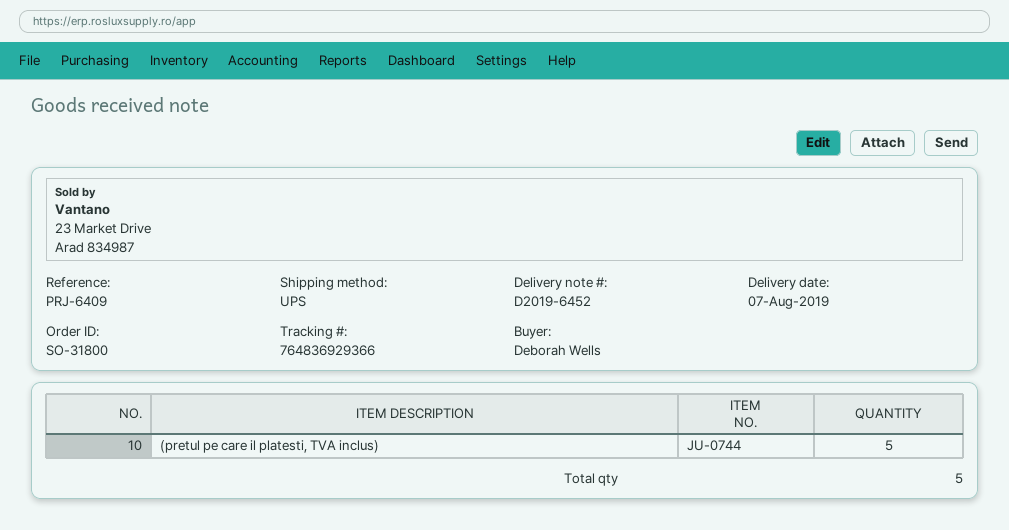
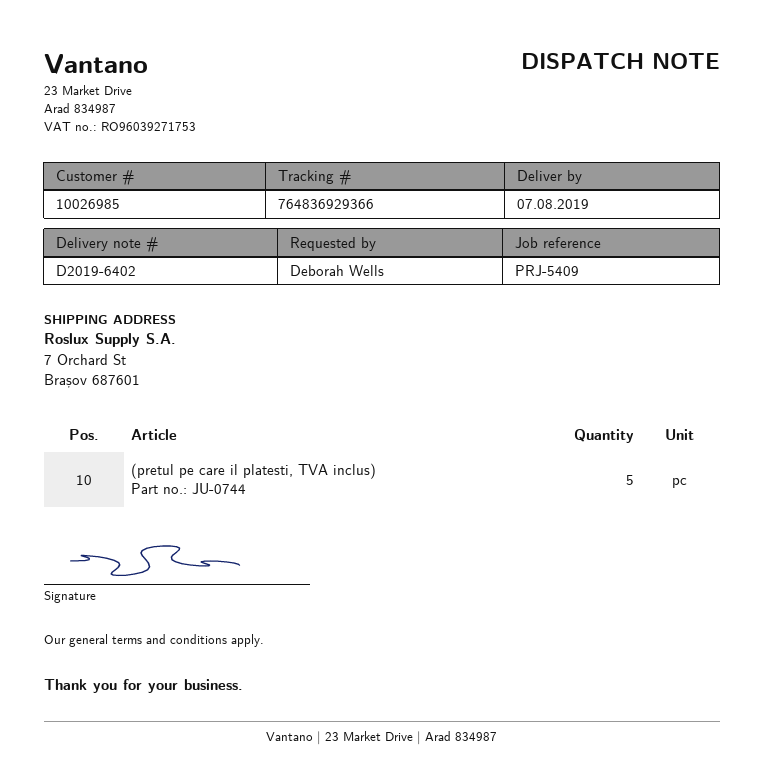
delivery note number: D2019-6452 -> D2019-6402
reference: PRJ-6409 -> PRJ-5409

